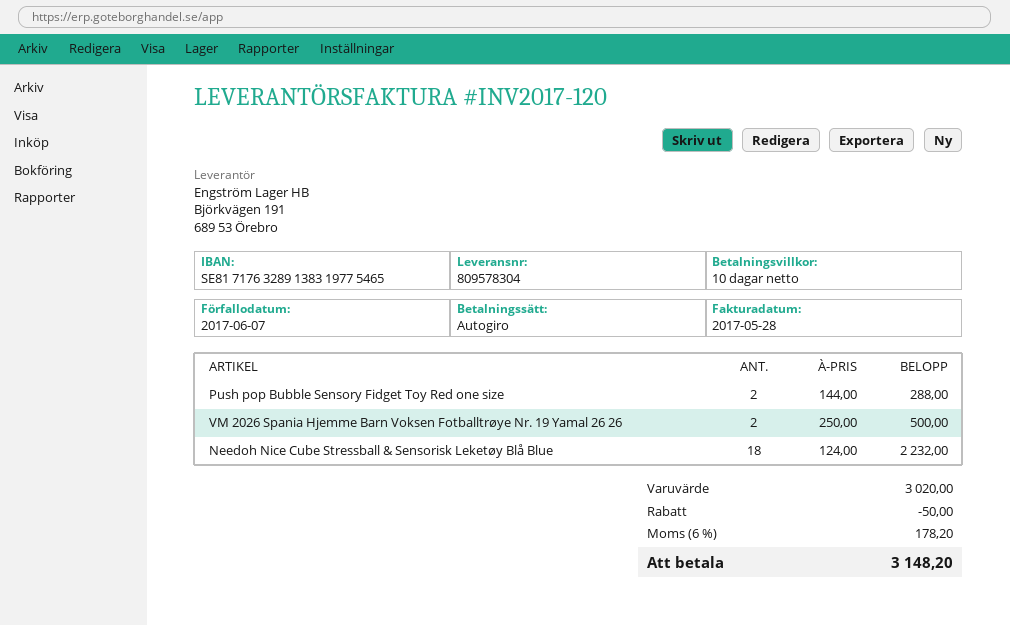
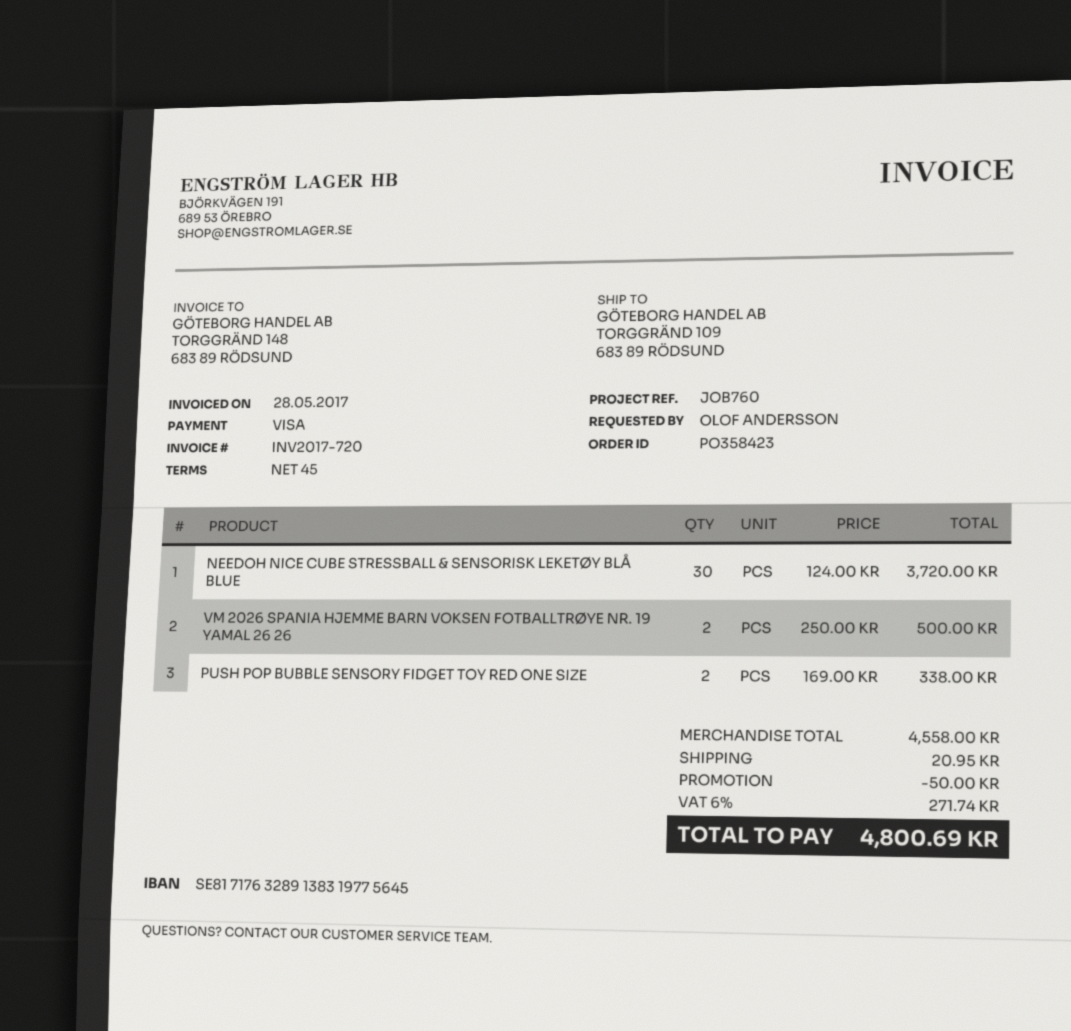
invoice number: INV2017-120 -> INV2017-720
payment terms: 10 days -> 45 days
payment method: direct debit -> Visa
bank account: SE8171763289138319775465 -> SE8171763289138319775645
Push pop Bubble Sensory Fidget Toy Red one size: 2 x 144.00 = 288.00 -> 2 x 169.00 = 338.00
Needoh Nice Cube Stressball & Sensorisk Leketøy Blå Blue: 18 x 124.00 = 2232.00 -> 30 x 124.00 = 3720.00
subtotal: 3020.00 -> 4558.00
shipping: none -> 20.95
tax: 6% = 178.20 -> 6% = 271.74
total: 3148.20 -> 4800.69

